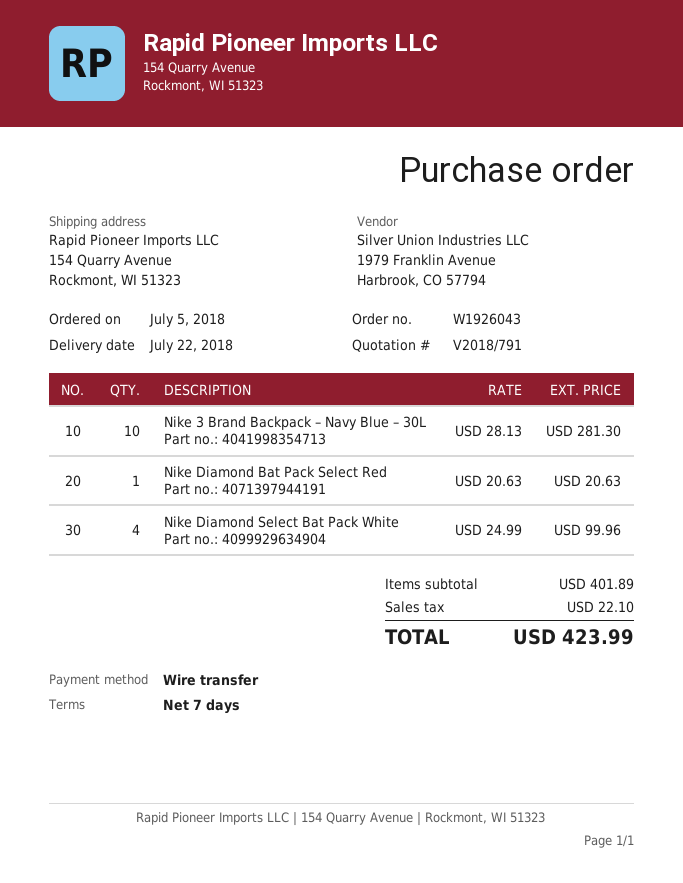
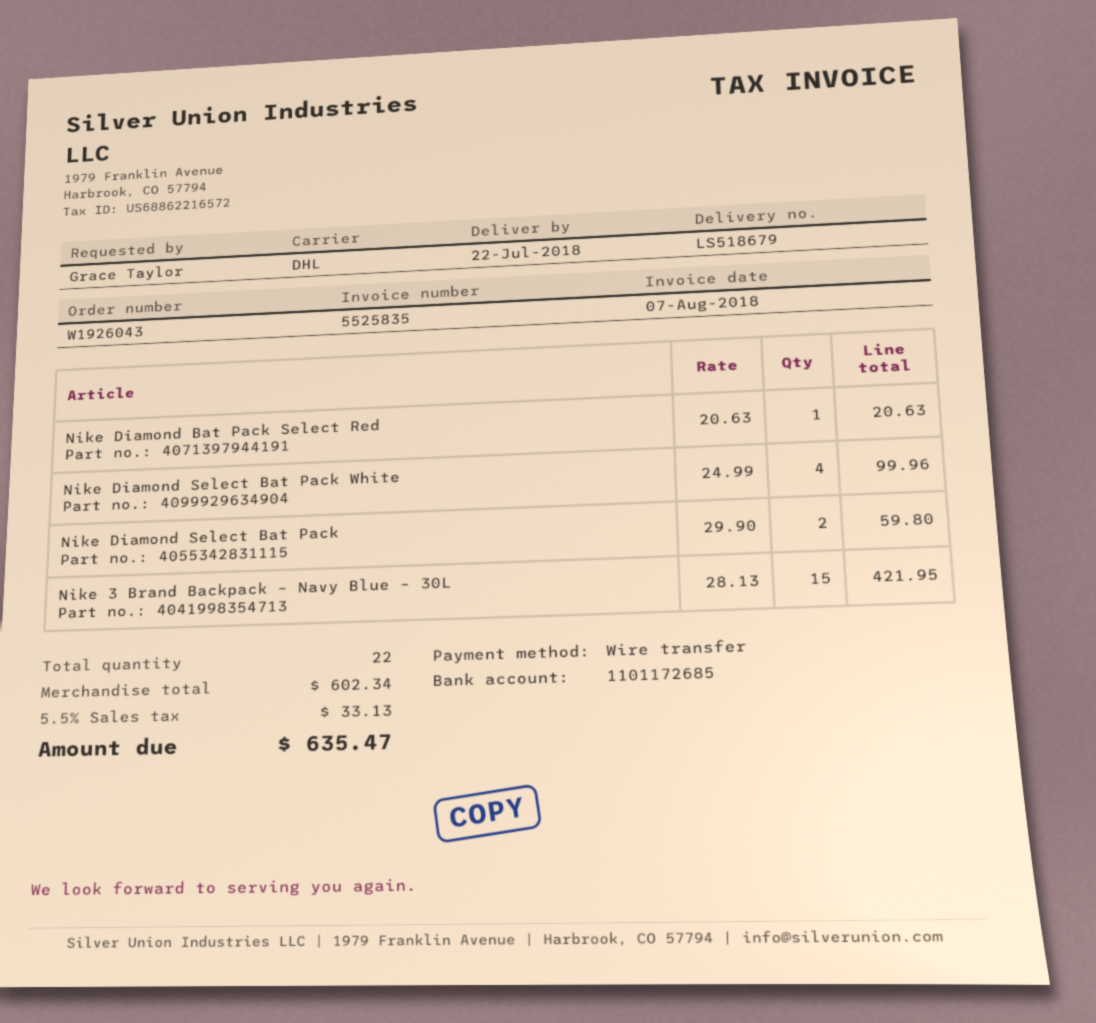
Nike 3 Brand Backpack – Navy Blue – 30L: 10 x 28.13 = 281.30 -> 15 x 28.13 = 421.95
Nike Diamond Select Bat Pack: none -> 2 x 29.90 = 59.80
subtotal: 401.89 -> 602.34
tax: 22.10 -> 33.13
total: 423.99 -> 635.47

